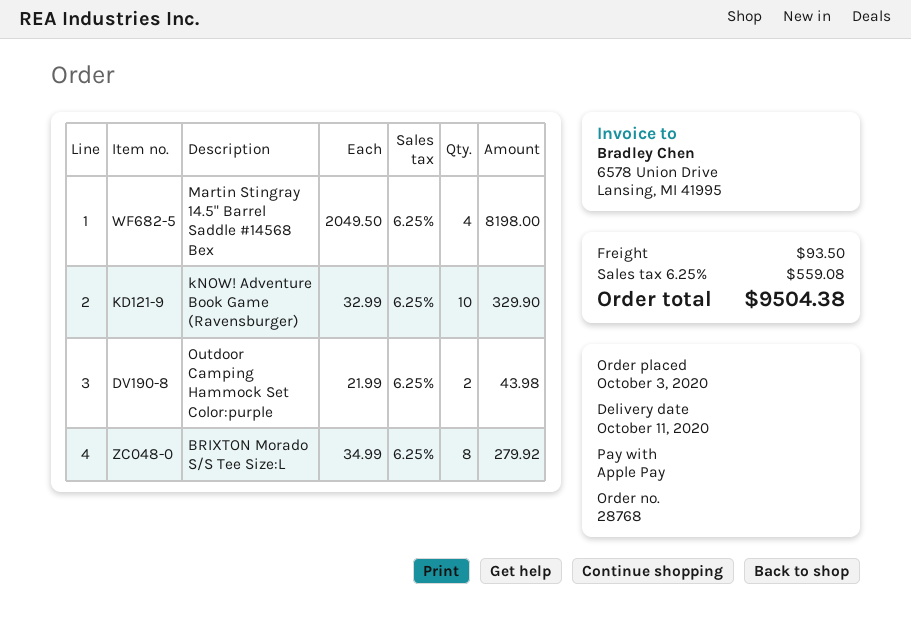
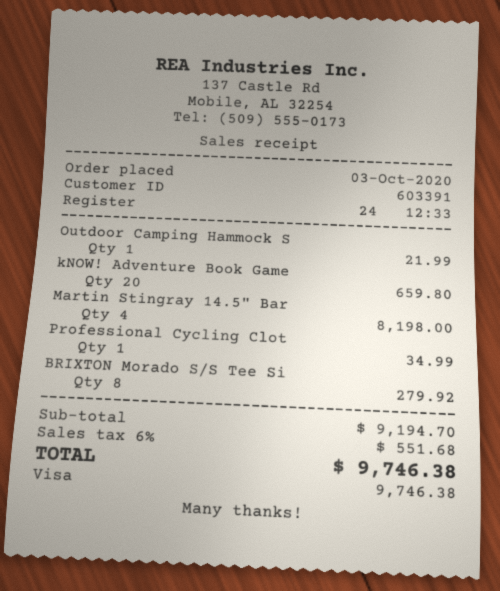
payment method: Apple Pay -> Visa
kNOW! Adventure Book Game (Ravensburger): 10 for 329.90 -> 20 for 659.80
Outdoor Camping Hammock Set Color:purple: 2 for 43.98 -> 1 for 21.99
Professional Cycling Clot: none -> 1 for 34.99
shipping: 93.50 -> none
tax: 6.25% = 559.08 -> 6% = 551.68
total: 9504.38 -> 9746.38

